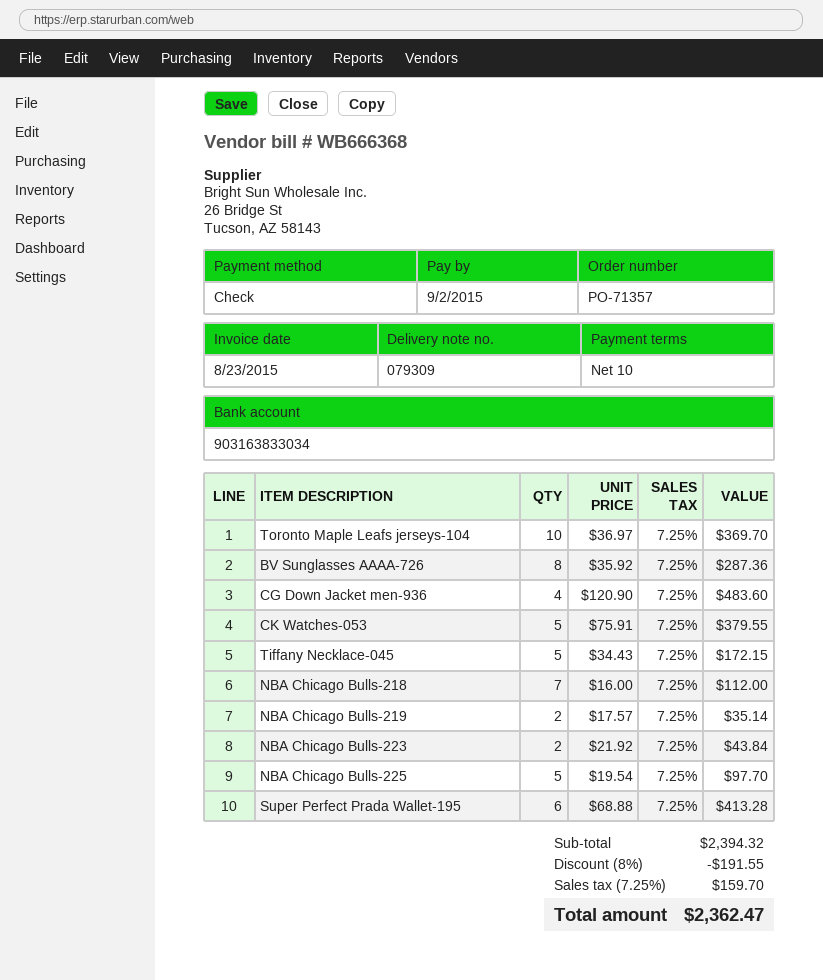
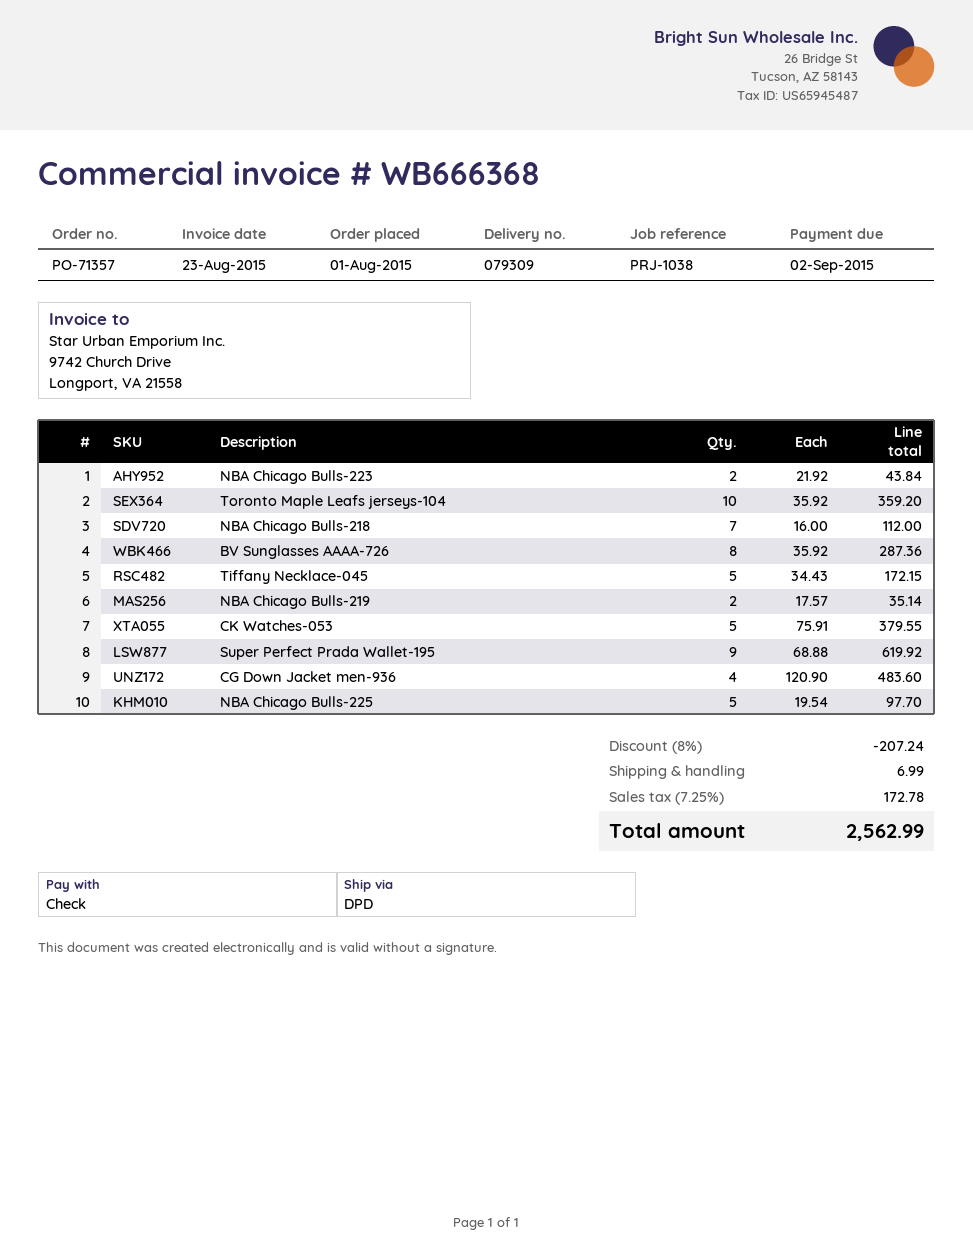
Toronto Maple Leafs jerseys-104: 10 x 36.97 = 369.70 -> 10 x 35.92 = 359.20
Super Perfect Prada Wallet-195: 6 x 68.88 = 413.28 -> 9 x 68.88 = 619.92
discount: 8% = 191.55 -> 8% = 207.24
shipping: none -> 6.99
tax: 7.25% = 159.70 -> 7.25% = 172.78
total: 2362.47 -> 2562.99

